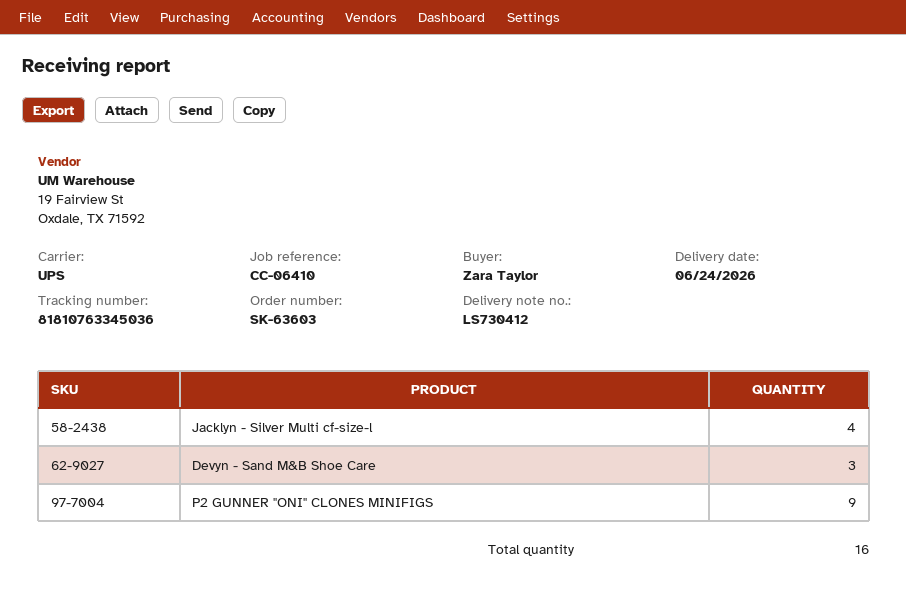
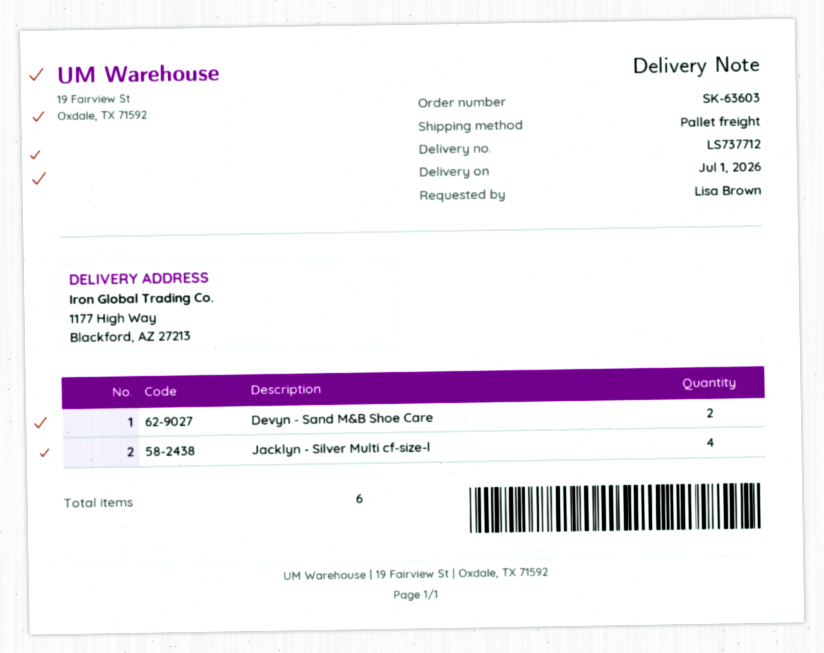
delivery note number: LS730412 -> LS737712
delivery date: 2026-06-24 -> 2026-07-01
ordered by: Zara Taylor -> Lisa Brown
shipping method: UPS -> pallet freight
Devyn - Sand M&B Shoe Care: 3 -> 2
P2 GUNNER "ONI" CLONES MINIFIGS: 9 -> none
total quantity: 16 -> 6

